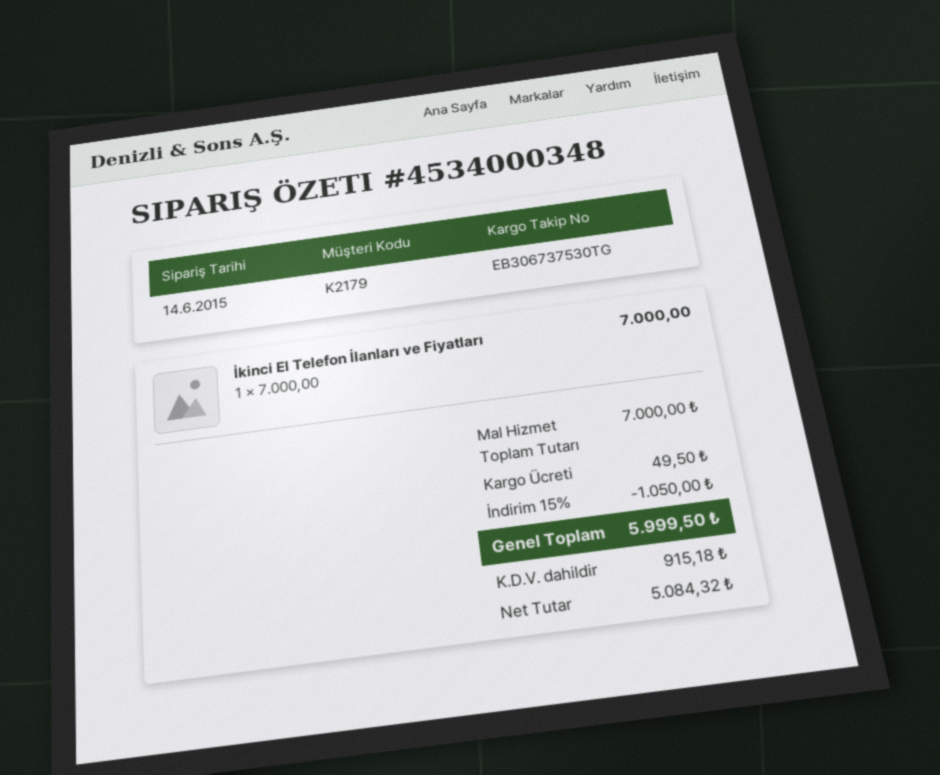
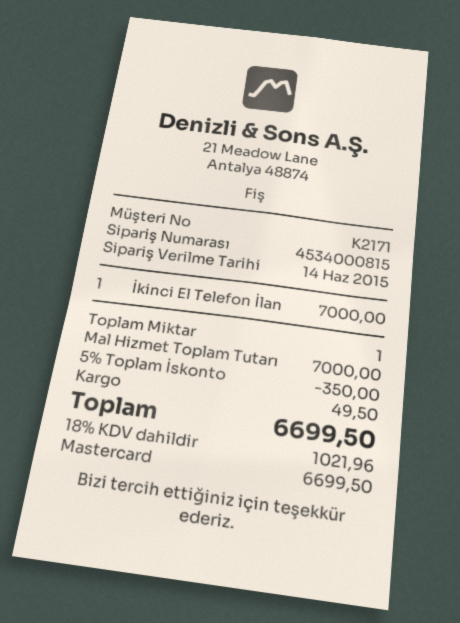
order number: 4534000348 -> 4534000815
customer number: K2179 -> K2171
discount: 15% = 1050.00 -> 5% = 350.00
tax: 915.18 -> 1021.96
total: 5999.50 -> 6699.50

